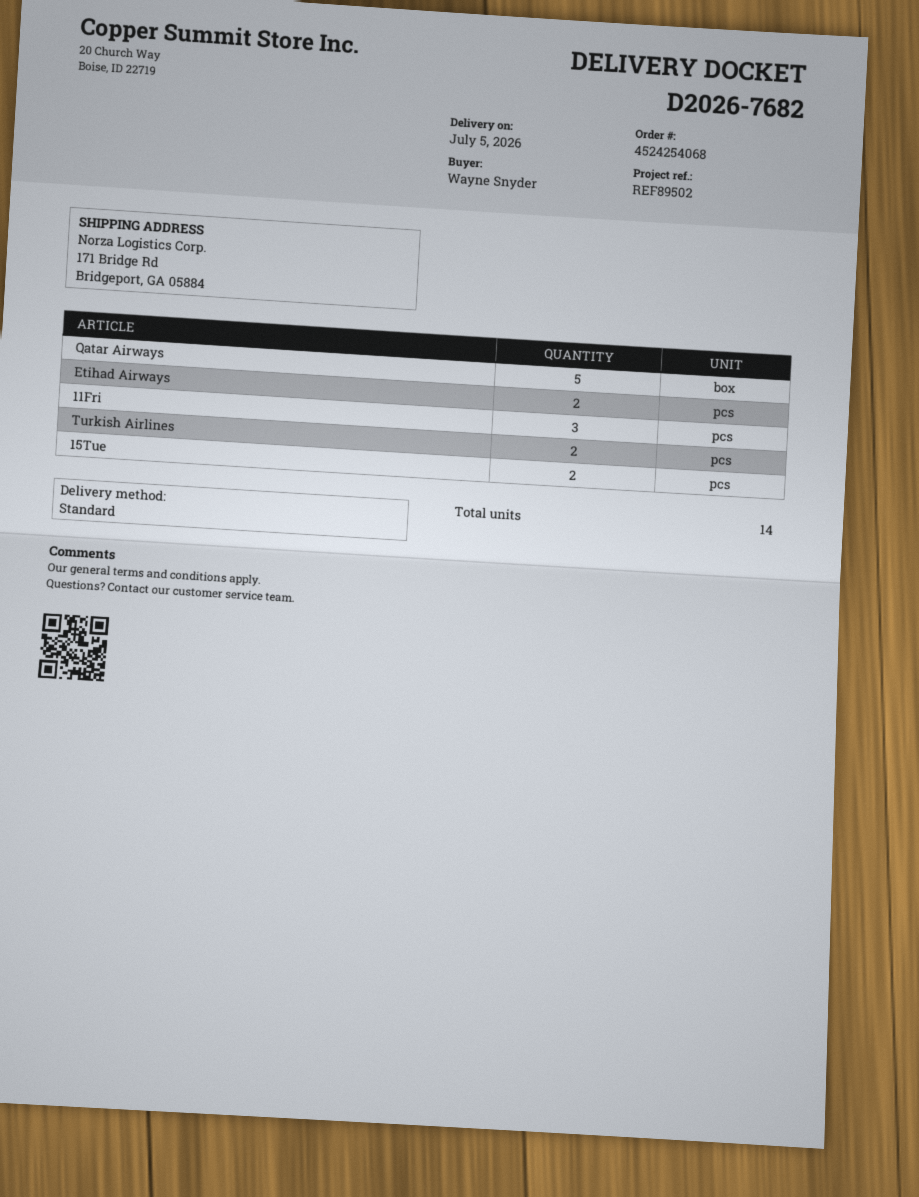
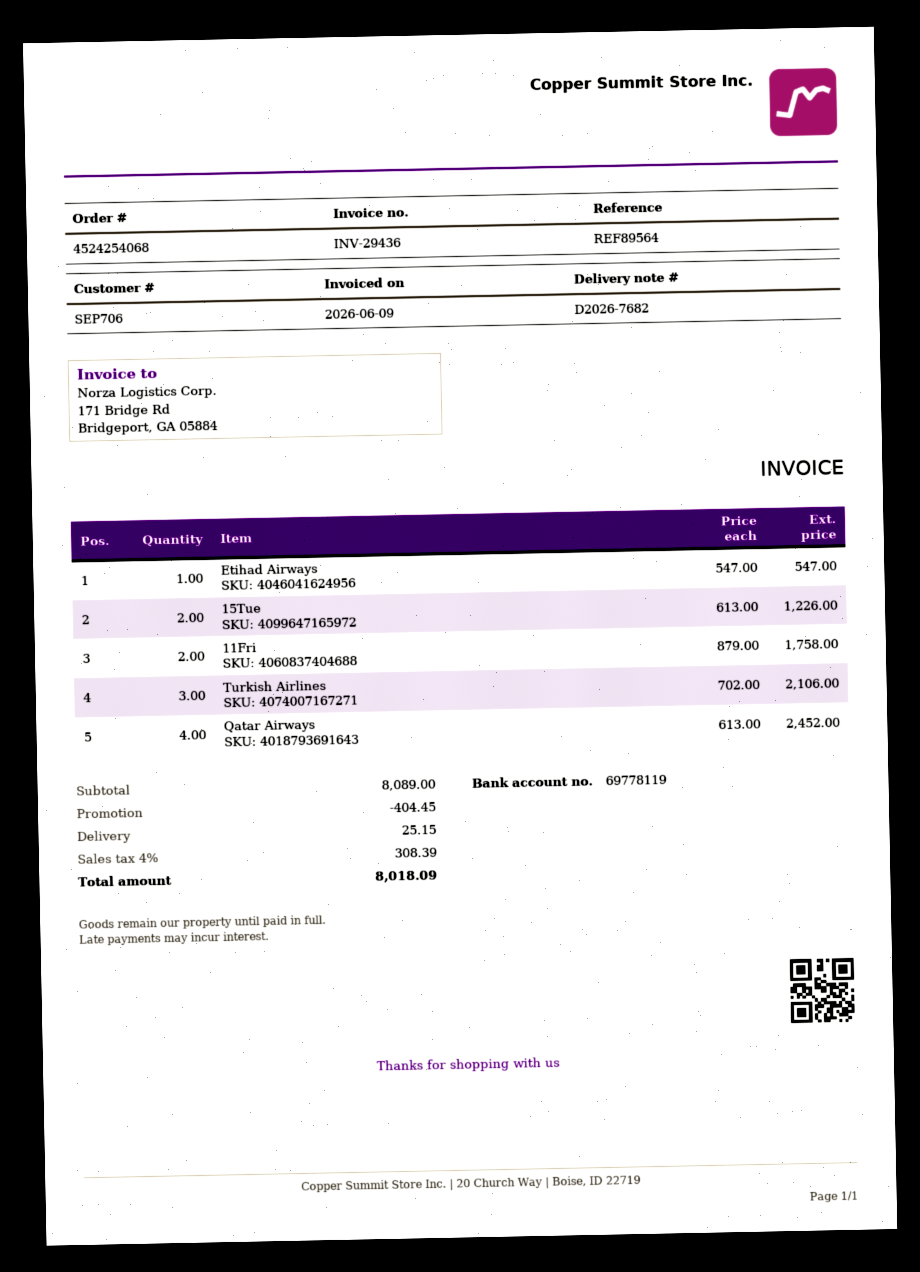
reference: REF89502 -> REF89564
Qatar Airways: 5 -> 4
Etihad Airways: 2 -> 1
11Fri: 3 -> 2
Turkish Airlines: 2 -> 3

